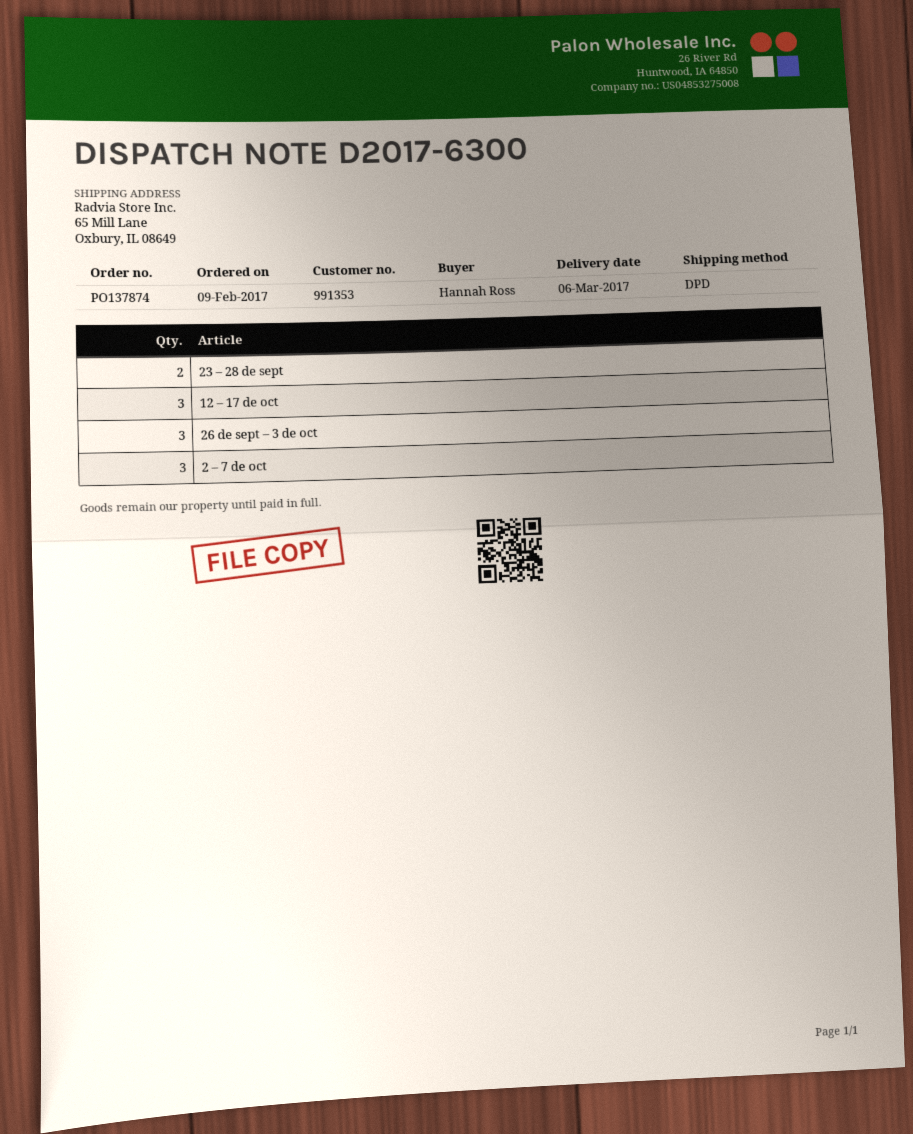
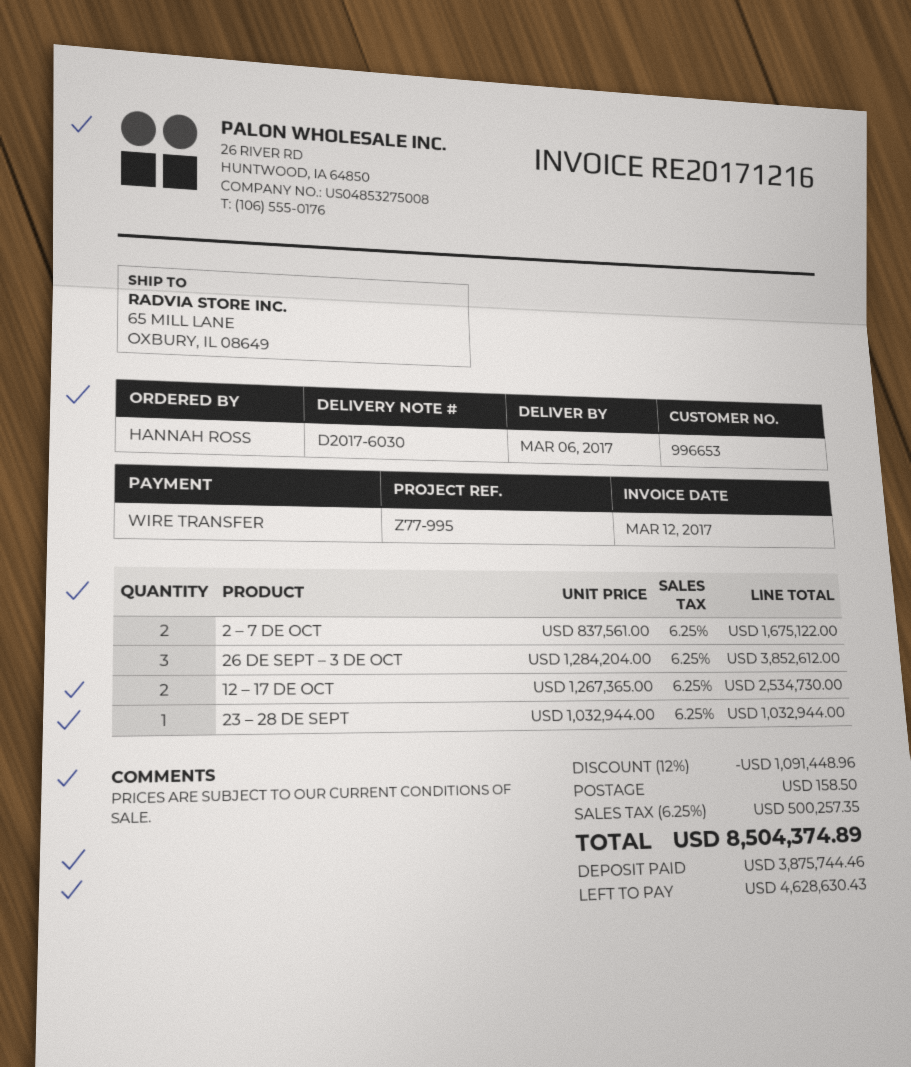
delivery note number: D2017-6300 -> D2017-6030
customer number: 991353 -> 996653
23 – 28 de sept: 2 -> 1
12 – 17 de oct: 3 -> 2
2 – 7 de oct: 3 -> 2

